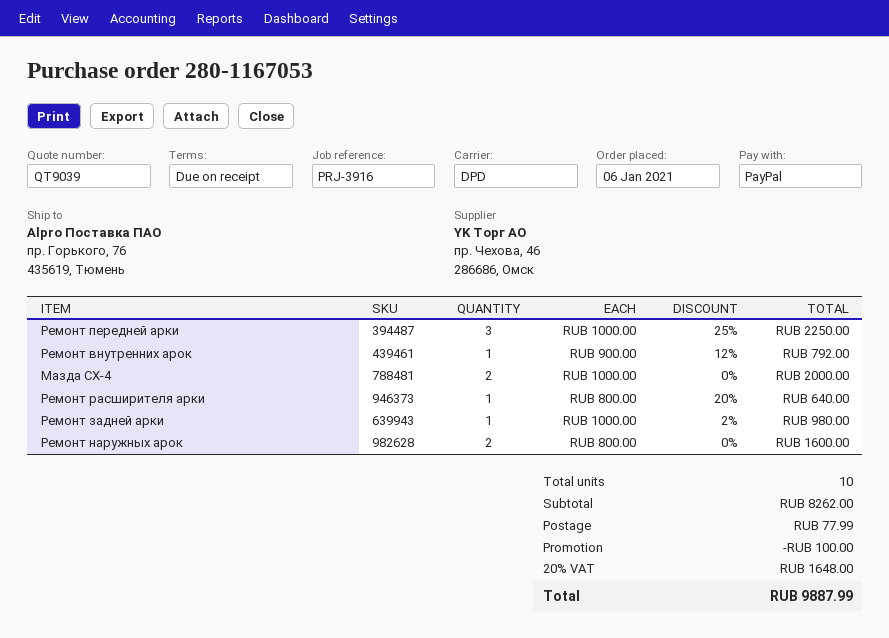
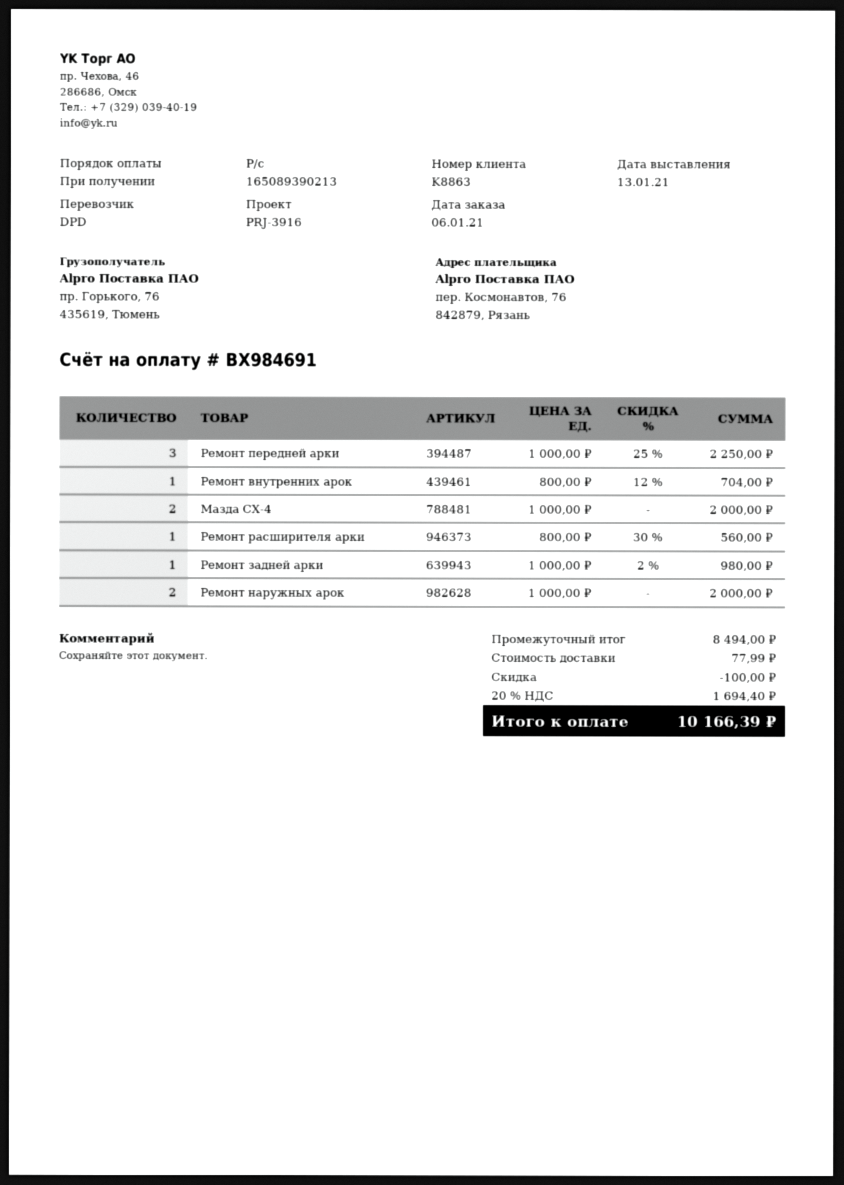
Ремонт внутренних арок: 1 x 900.00 - 12% = 792.00 -> 1 x 800.00 - 12% = 704.00
Ремонт расширителя арки: 1 x 800.00 - 20% = 640.00 -> 1 x 800.00 - 30% = 560.00
Ремонт наружных арок: 2 x 800.00 = 1600.00 -> 2 x 1000.00 = 2000.00
subtotal: 8262.00 -> 8494.00
tax: 20% = 1648.00 -> 20% = 1694.40
total: 9887.99 -> 10166.39

